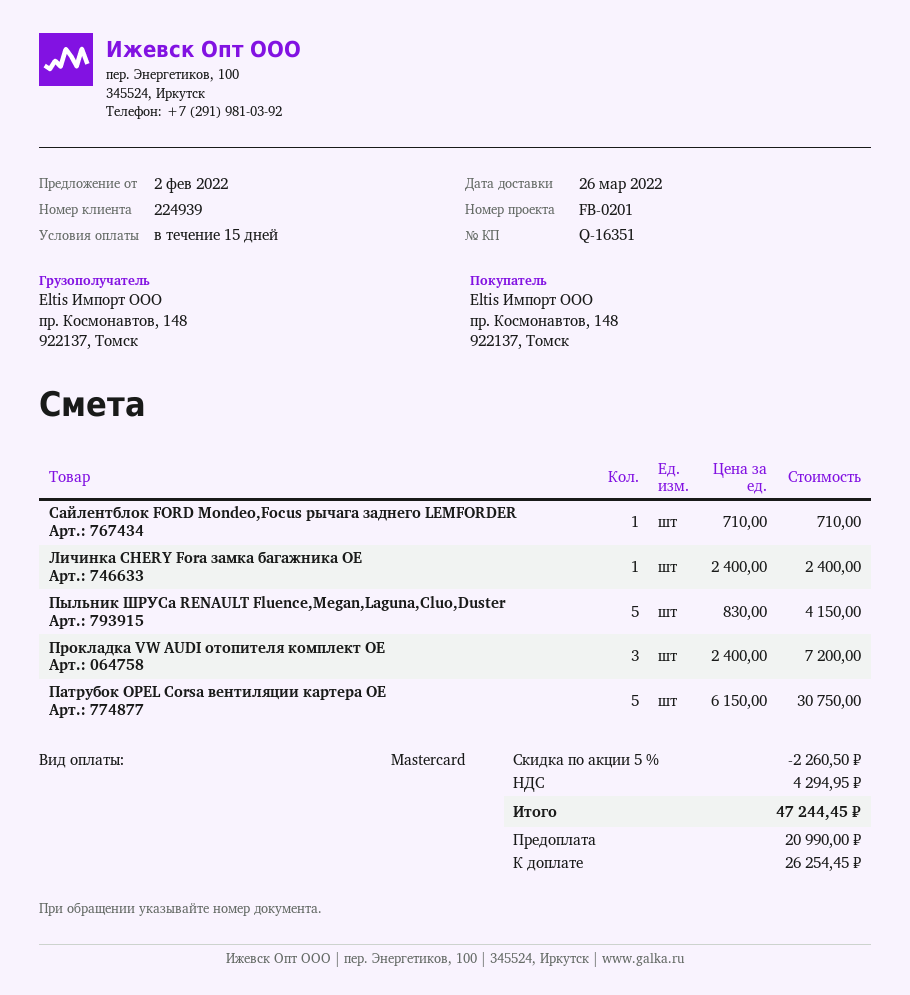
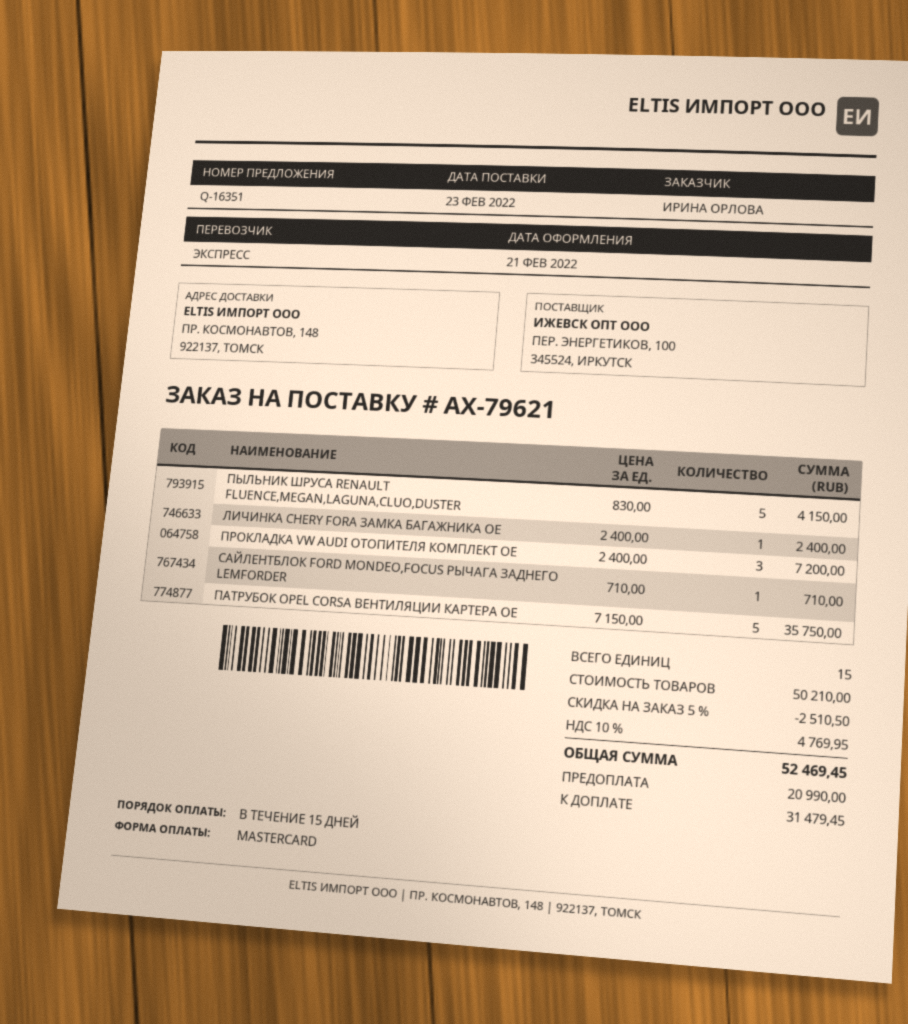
delivery date: 2022-03-26 -> 2022-02-23
Патрубок OPEL Corsa вентиляции картера OE: 5 x 6150.00 = 30750.00 -> 5 x 7150.00 = 35750.00
discount: 5% = 2260.50 -> 5% = 2510.50
tax: 4294.95 -> 4769.95
total: 47244.45 -> 52469.45
balance: 26254.45 -> 31479.45

